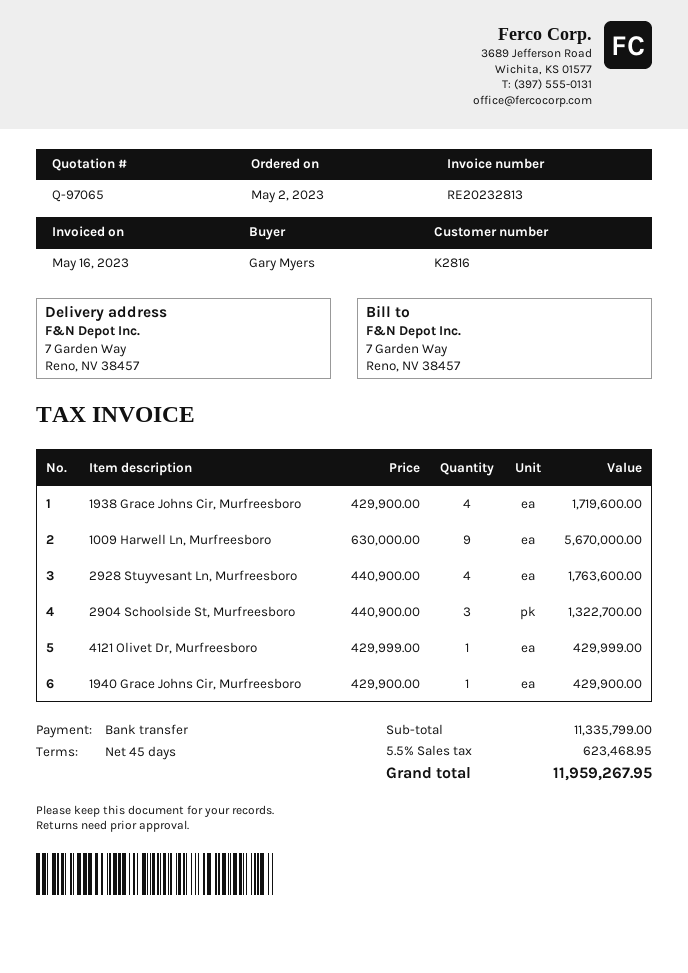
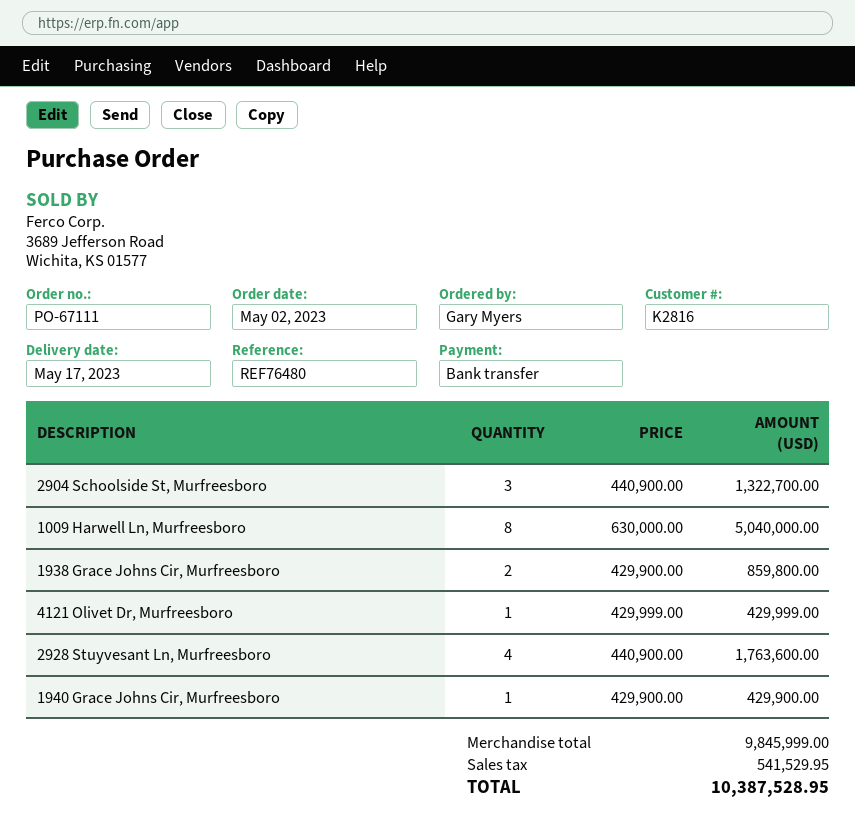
1938 Grace Johns Cir, Murfreesboro: 4 x 429900.00 = 1719600.00 -> 2 x 429900.00 = 859800.00
1009 Harwell Ln, Murfreesboro: 9 x 630000.00 = 5670000.00 -> 8 x 630000.00 = 5040000.00
subtotal: 11335799.00 -> 9845999.00
tax: 623468.95 -> 541529.95
total: 11959267.95 -> 10387528.95

